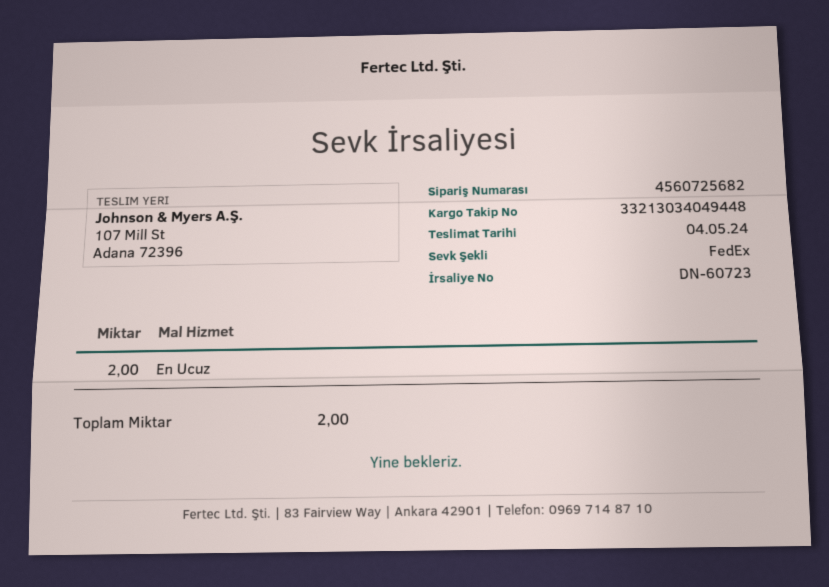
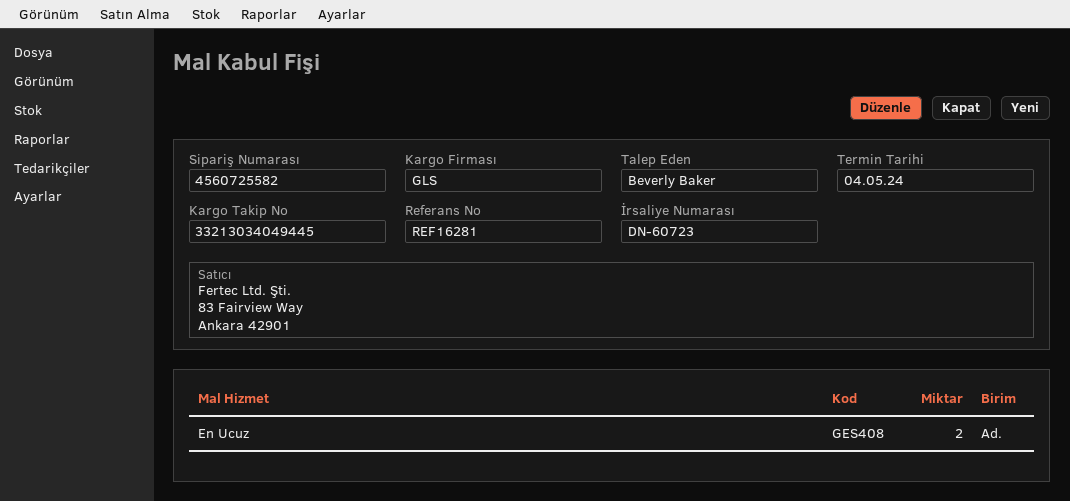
order number: 4560725682 -> 4560725582
shipping method: FedEx -> GLS
tracking number: 33213034049448 -> 33213034049445

